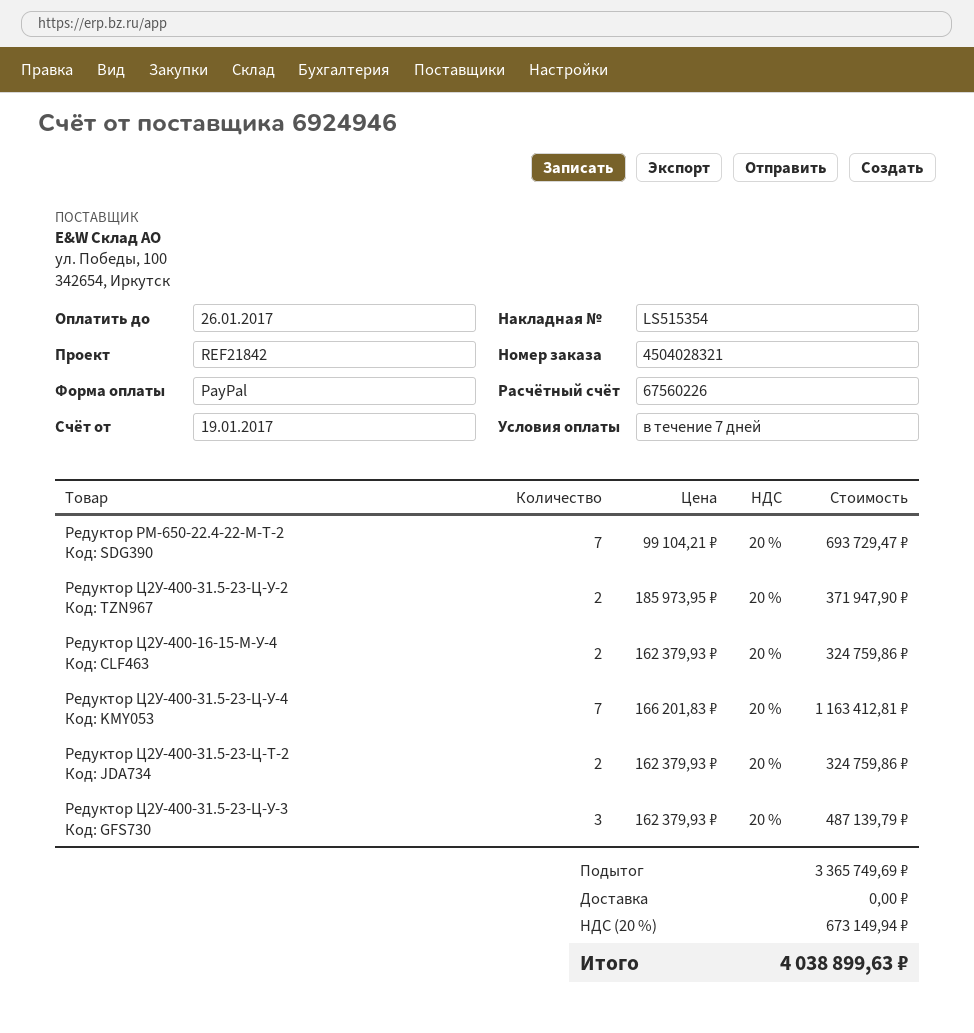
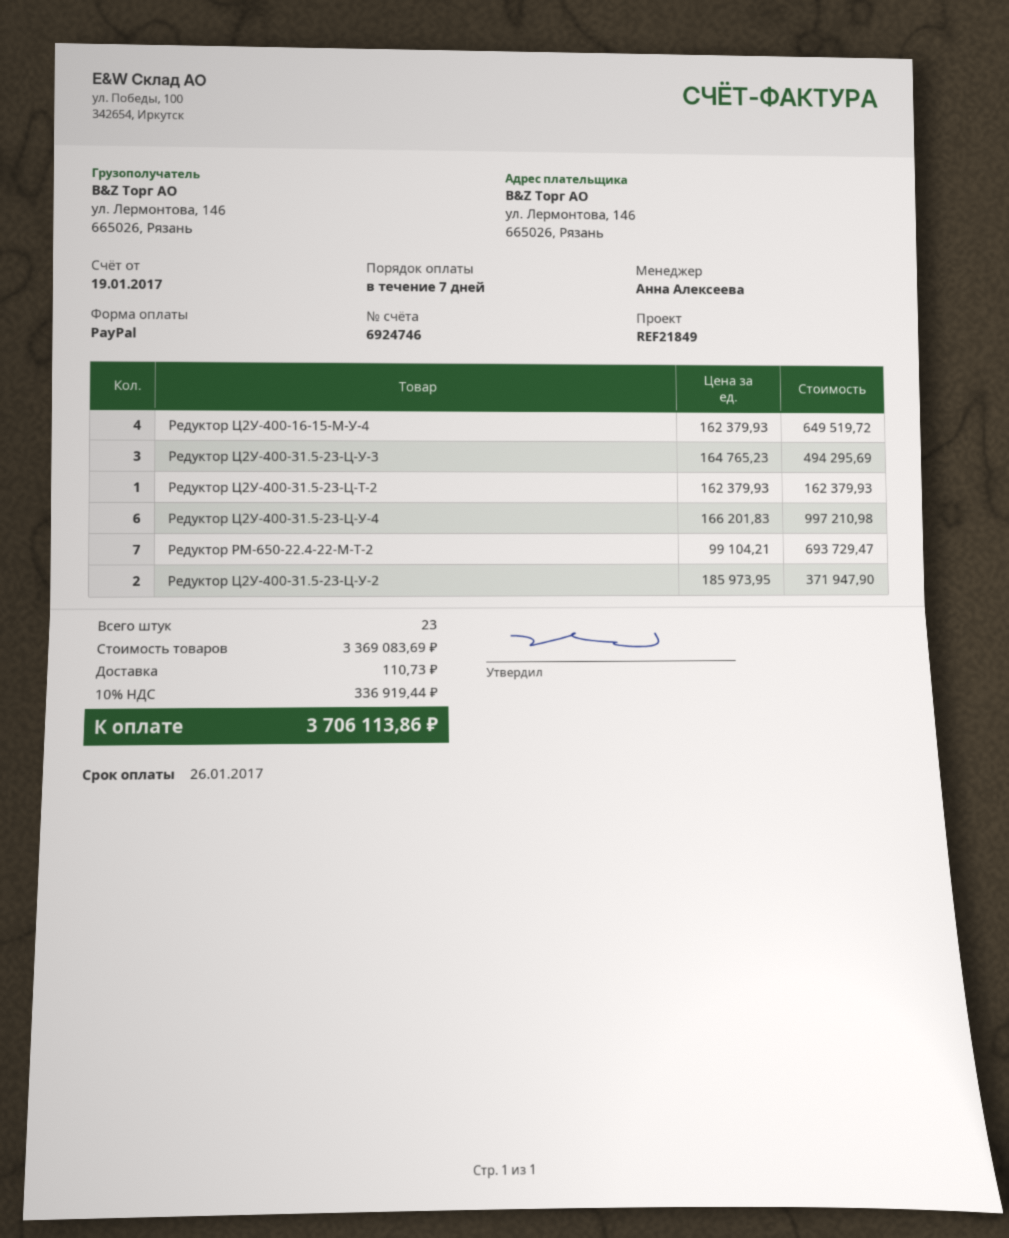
invoice number: 6924946 -> 6924746
reference: REF21842 -> REF21849
Редуктор Ц2У-400-16-15-М-У-4: 2 x 162379.93 = 324759.86 -> 4 x 162379.93 = 649519.72
Редуктор Ц2У-400-31.5-23-Ц-У-4: 7 x 166201.83 = 1163412.81 -> 6 x 166201.83 = 997210.98
Редуктор Ц2У-400-31.5-23-Ц-Т-2: 2 x 162379.93 = 324759.86 -> 1 x 162379.93 = 162379.93
Редуктор Ц2У-400-31.5-23-Ц-У-3: 3 x 162379.93 = 487139.79 -> 3 x 164765.23 = 494295.69
subtotal: 3365749.69 -> 3369083.69
shipping: 0.00 -> 110.73
tax: 20% = 673149.94 -> 10% = 336919.44
total: 4038899.63 -> 3706113.86

